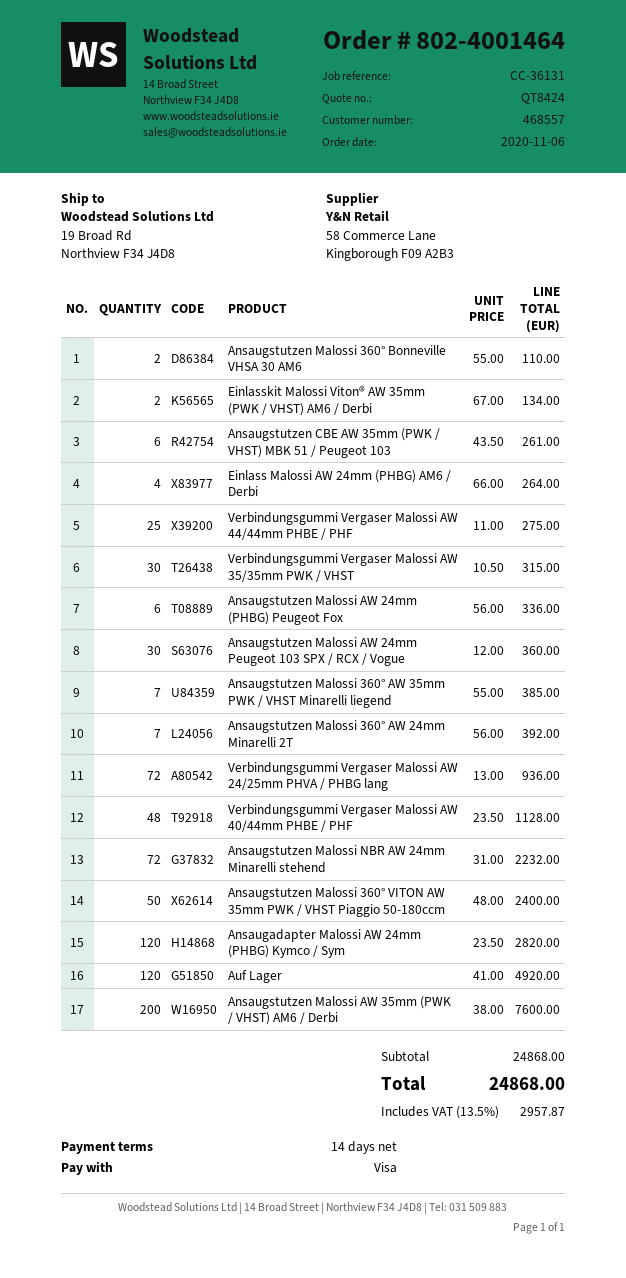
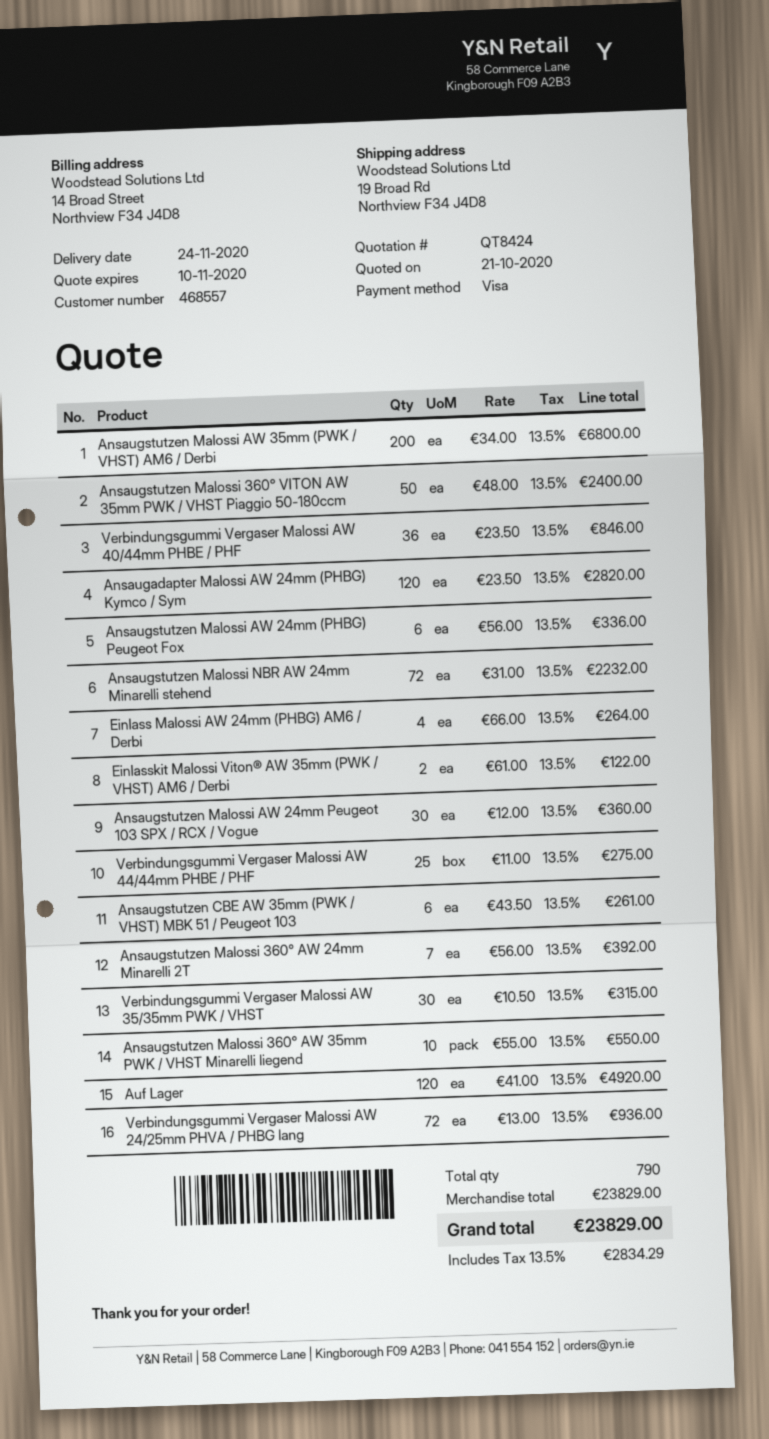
Ansaugstutzen Malossi 360° Bonneville VHSA 30 AM6: 2 x 55.00 = 110.00 -> none
Einlasskit Malossi Viton® AW 35mm (PWK / VHST) AM6 / Derbi: 2 x 67.00 = 134.00 -> 2 x 61.00 = 122.00
Ansaugstutzen Malossi 360° AW 35mm PWK / VHST Minarelli liegend: 7 x 55.00 = 385.00 -> 10 x 55.00 = 550.00
Verbindungsgummi Vergaser Malossi AW 40/44mm PHBE / PHF: 48 x 23.50 = 1128.00 -> 36 x 23.50 = 846.00
Ansaugstutzen Malossi AW 35mm (PWK / VHST) AM6 / Derbi: 200 x 38.00 = 7600.00 -> 200 x 34.00 = 6800.00
subtotal: 24868.00 -> 23829.00
tax: 13.5% = 2957.87 -> 13.5% = 2834.29
total: 24868.00 -> 23829.00

